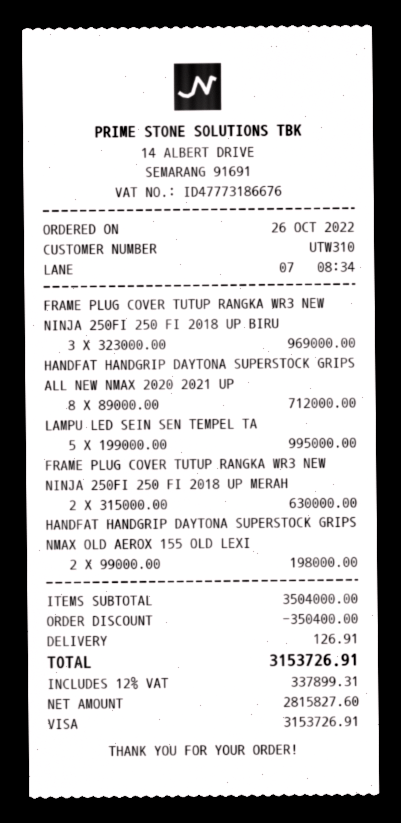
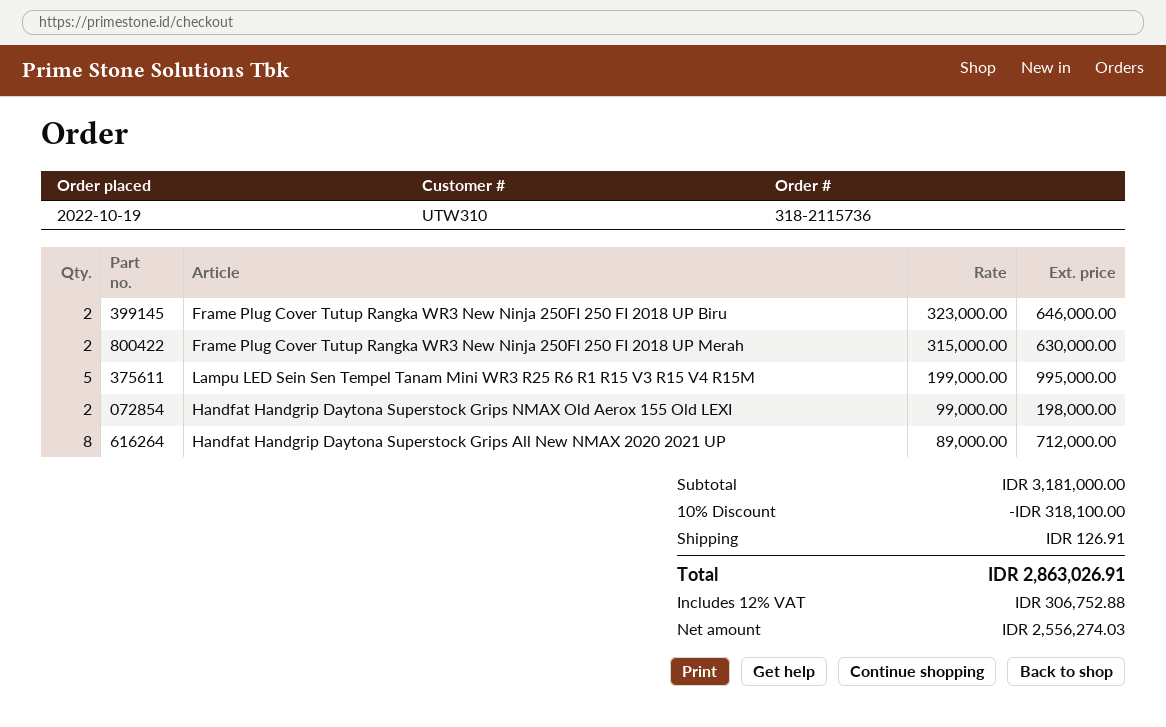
order date: 2022-10-26 -> 2022-10-19
FRAME PLUG COVER TUTUP RANGKA WR3 NEW NINJA 250FI 250 FI 2018 UP BIRU: 3 x 323000.00 = 969000.00 -> 2 x 323000.00 = 646000.00
subtotal: 3504000.00 -> 3181000.00
discount: 350400.00 -> 318100.00
net: 2815827.60 -> 2556274.03
tax: 12% = 337899.31 -> 12% = 306752.88
total: 3153726.91 -> 2863026.91

